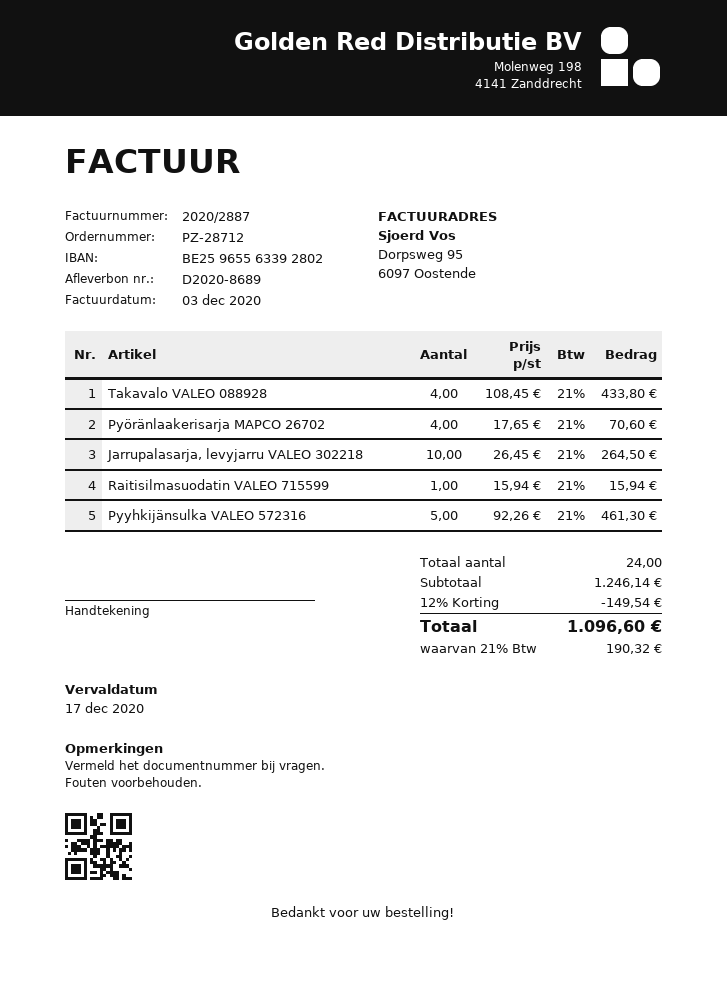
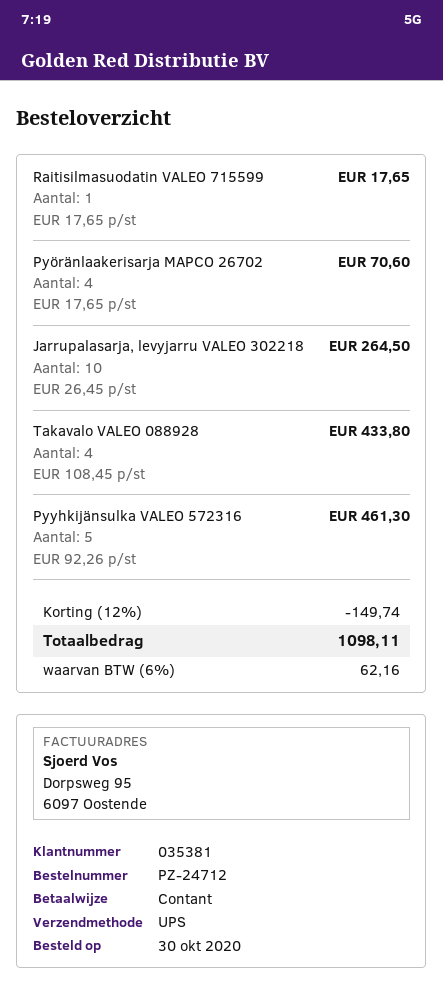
order number: PZ-28712 -> PZ-24712
Raitisilmasuodatin VALEO 715599: 1 x 15.94 = 15.94 -> 1 x 17.65 = 17.65
discount: 12% = 149.54 -> 12% = 149.74
tax: 21% = 190.32 -> 6% = 62.16
total: 1096.60 -> 1098.11

